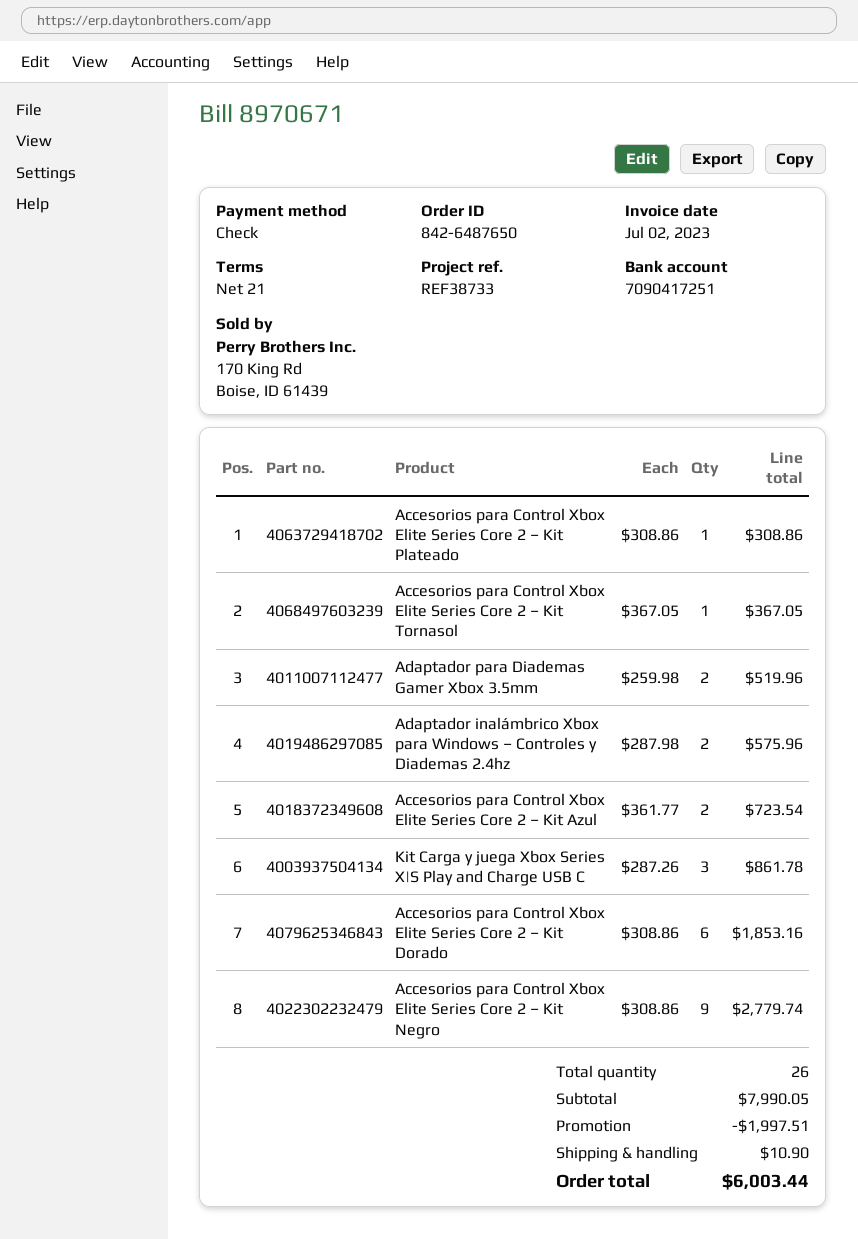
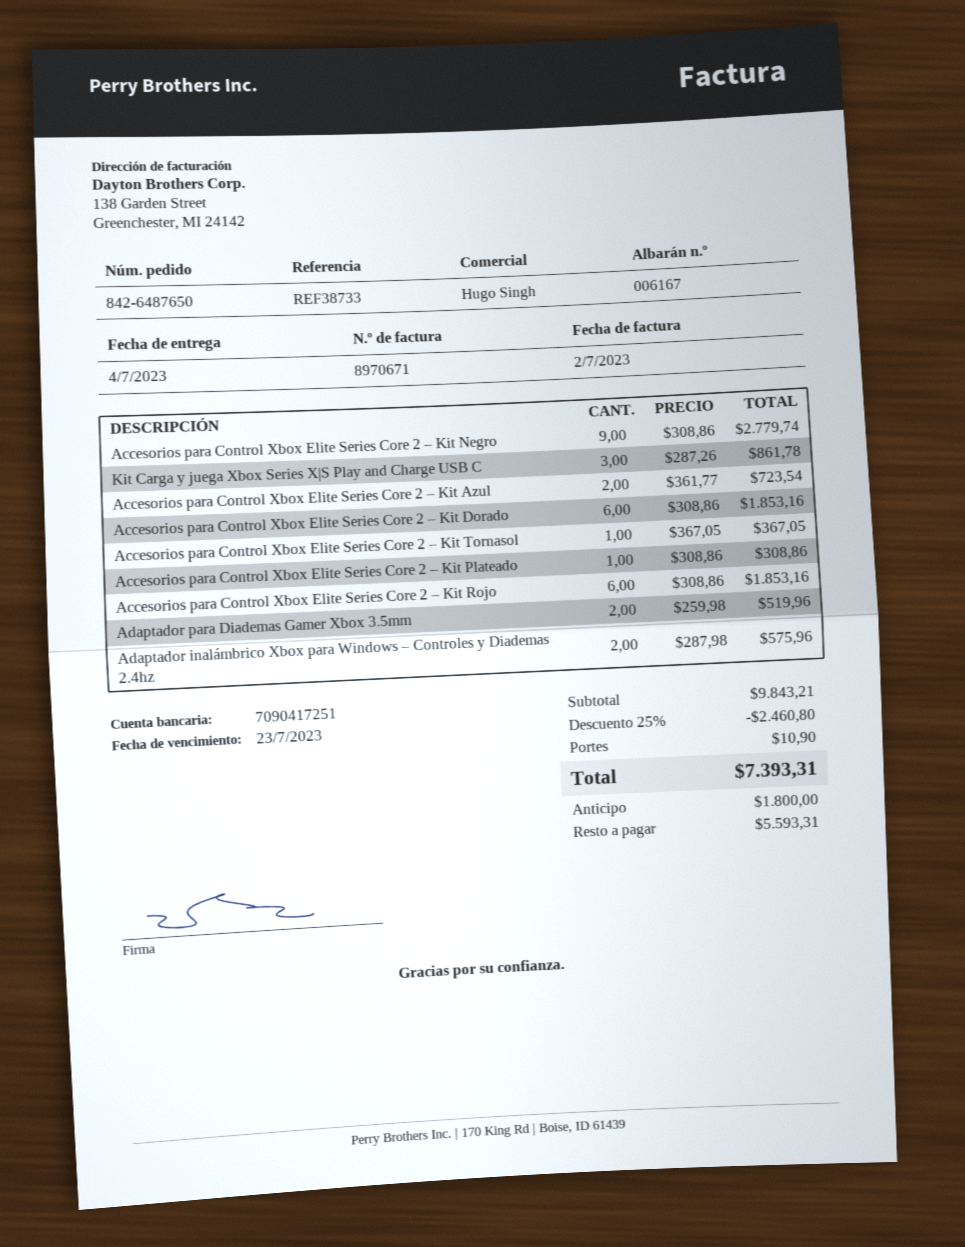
Accesorios para Control Xbox Elite Series Core 2 – Kit Rojo: none -> 6 x 308.86 = 1853.16
subtotal: 7990.05 -> 9843.21
discount: 1997.51 -> 2460.80
total: 6003.44 -> 7393.31

